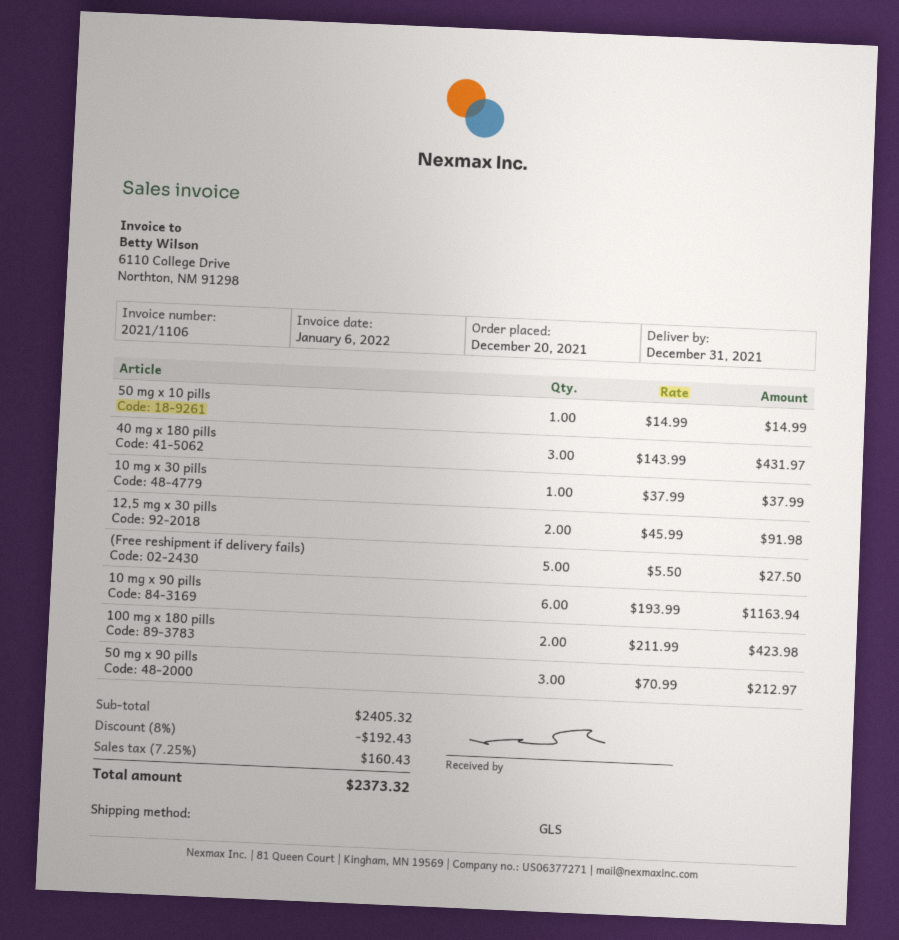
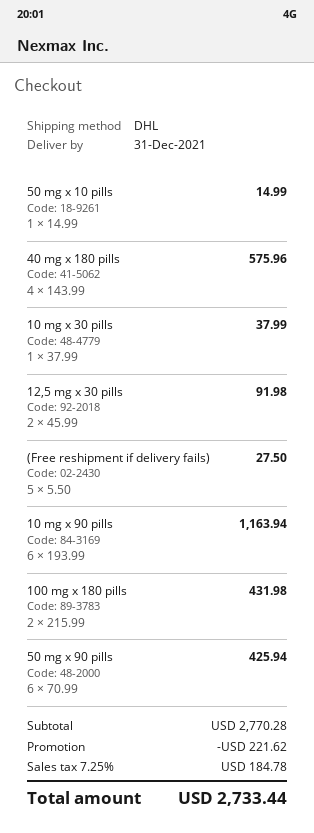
shipping method: GLS -> DHL
40 mg x 180 pills: 3 x 143.99 = 431.97 -> 4 x 143.99 = 575.96
100 mg x 180 pills: 2 x 211.99 = 423.98 -> 2 x 215.99 = 431.98
50 mg x 90 pills: 3 x 70.99 = 212.97 -> 6 x 70.99 = 425.94
subtotal: 2405.32 -> 2770.28
discount: 192.43 -> 221.62
tax: 7.25% = 160.43 -> 7.25% = 184.78
total: 2373.32 -> 2733.44

